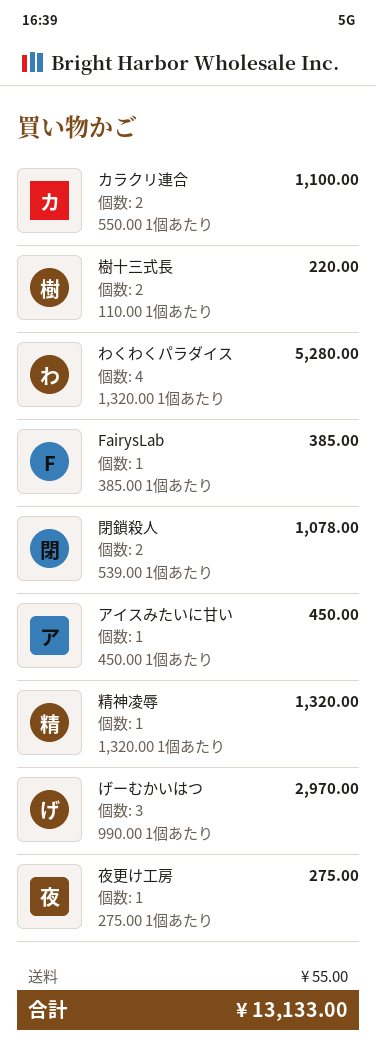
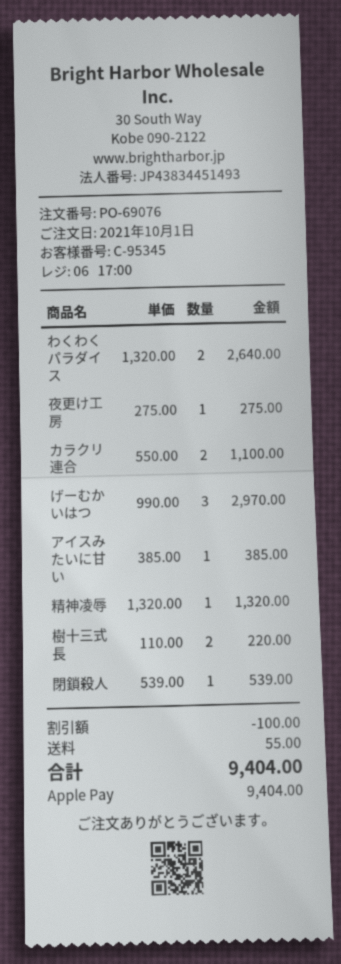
わくわくパラダイス: 4 x 1320.00 = 5280.00 -> 2 x 1320.00 = 2640.00
FairysLab: 1 x 385.00 = 385.00 -> none
閉鎖殺人: 2 x 539.00 = 1078.00 -> 1 x 539.00 = 539.00
アイスみたいに甘い: 1 x 450.00 = 450.00 -> 1 x 385.00 = 385.00
discount: none -> 100.00
total: 13133.00 -> 9404.00

